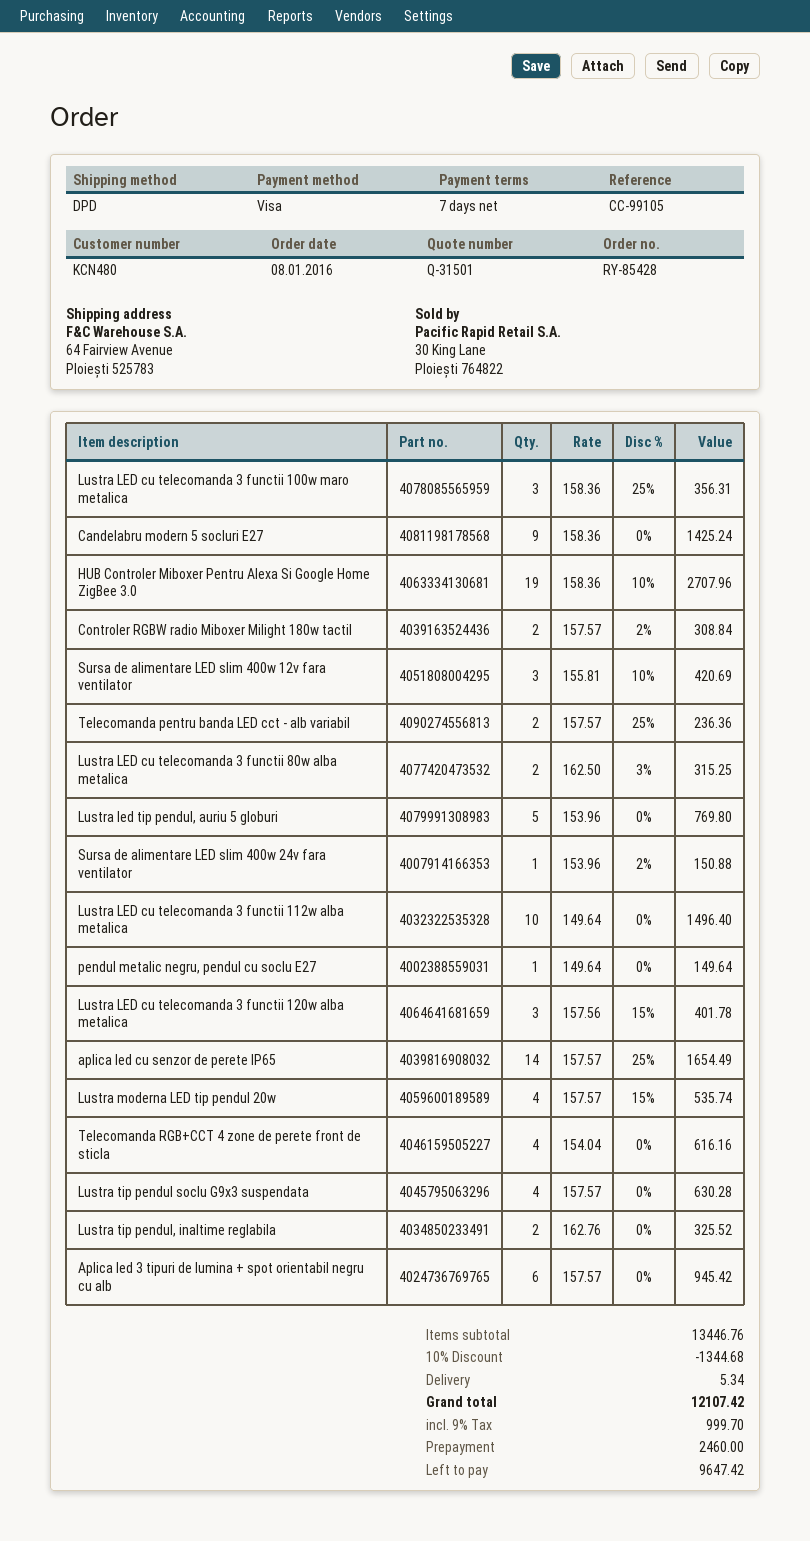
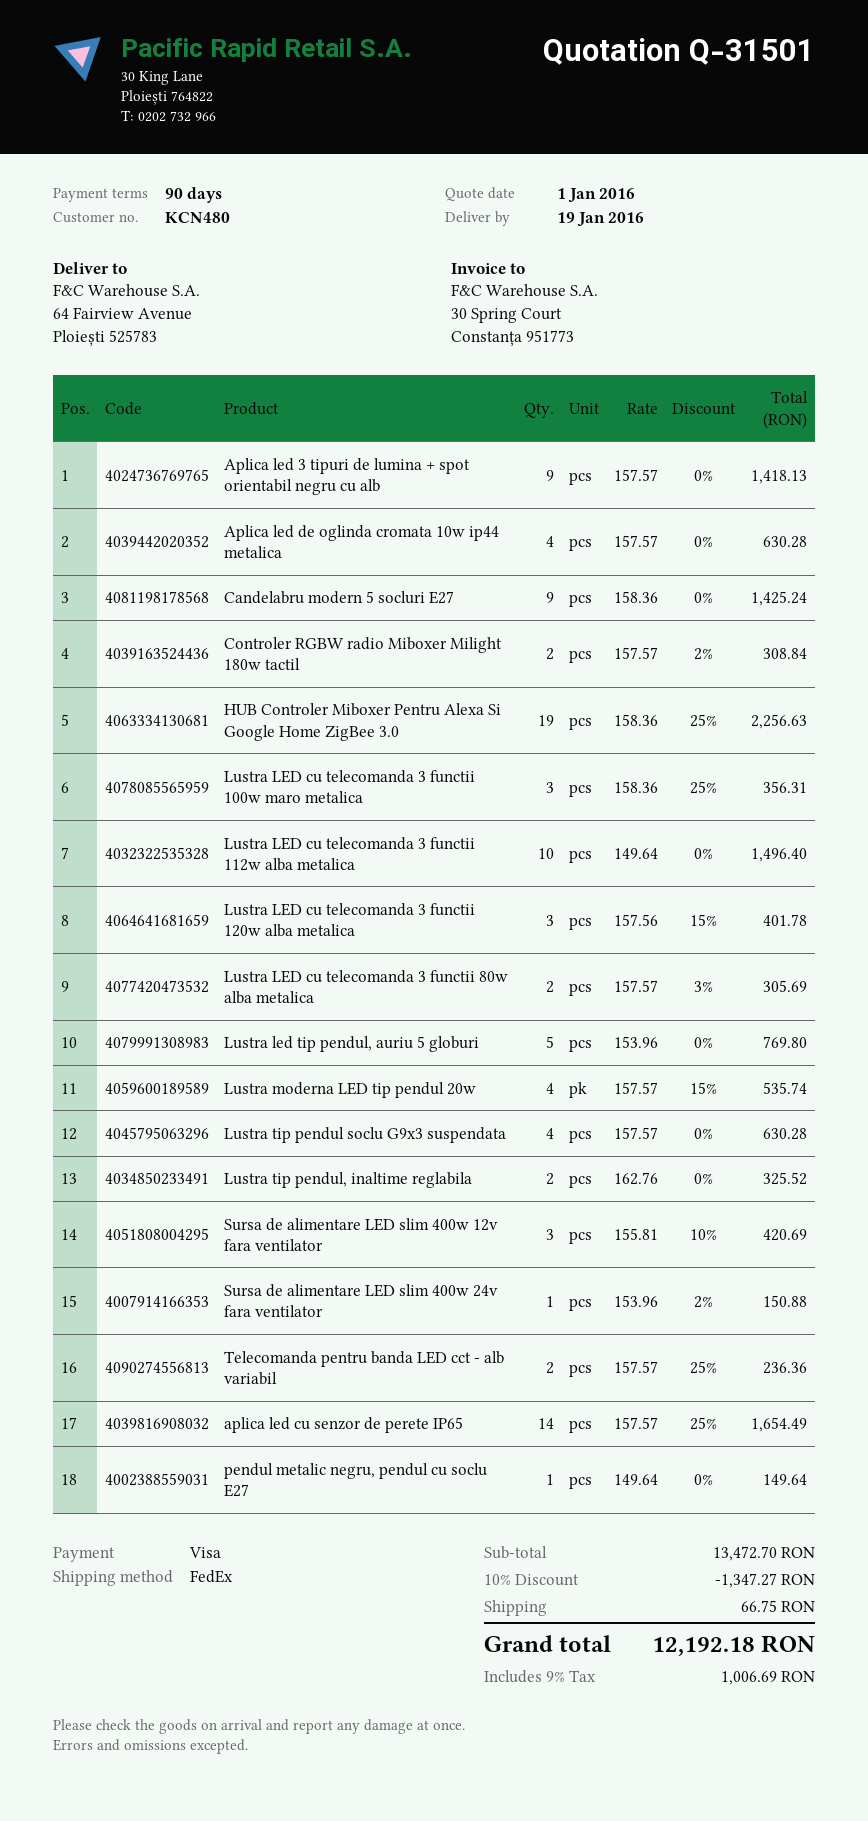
payment terms: 7 days -> 90 days
shipping method: DPD -> FedEx
HUB Controler Miboxer Pentru Alexa Si Google Home ZigBee 3.0: 19 x 158.36 - 10% = 2707.96 -> 19 x 158.36 - 25% = 2256.63
Lustra LED cu telecomanda 3 functii 80w alba metalica: 2 x 162.50 - 3% = 315.25 -> 2 x 157.57 - 3% = 305.69
Telecomanda RGB+CCT 4 zone de perete front de sticla: 4 x 154.04 = 616.16 -> none
Aplica led 3 tipuri de lumina + spot orientabil negru cu alb: 6 x 157.57 = 945.42 -> 9 x 157.57 = 1418.13
Aplica led de oglinda cromata 10w ip44 metalica: none -> 4 x 157.57 = 630.28
subtotal: 13446.76 -> 13472.70
discount: 10% = 1344.68 -> 10% = 1347.27
shipping: 5.34 -> 66.75
tax: 9% = 999.70 -> 9% = 1006.69
total: 12107.42 -> 12192.18

